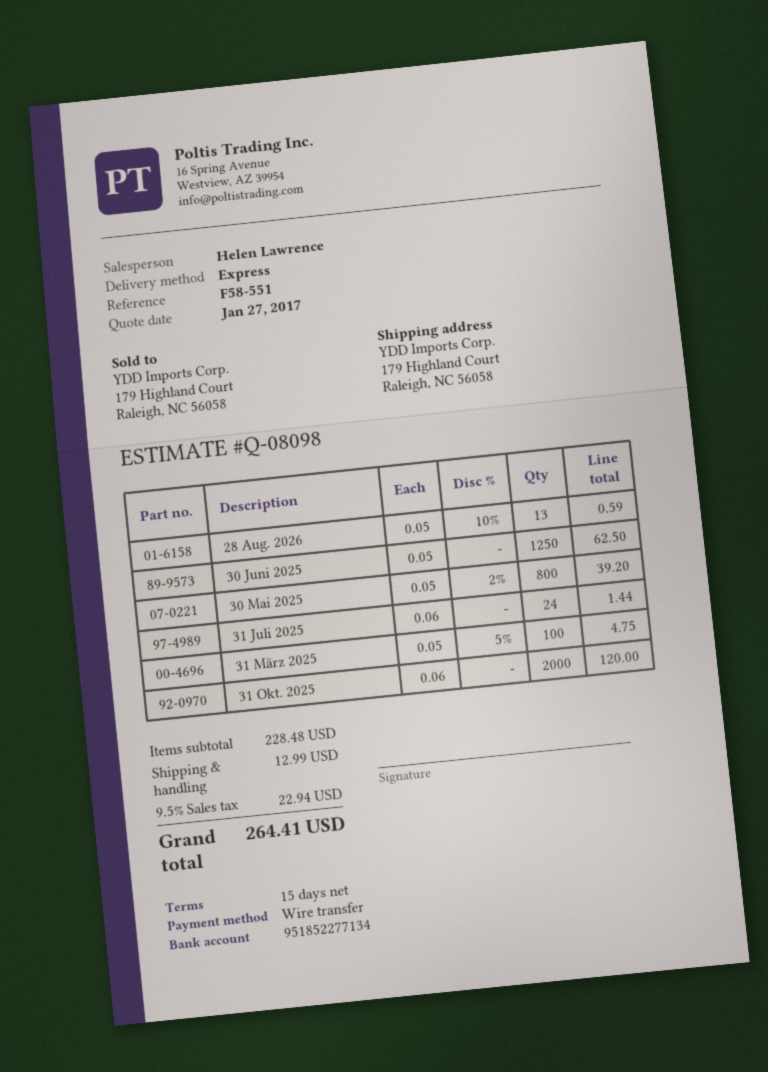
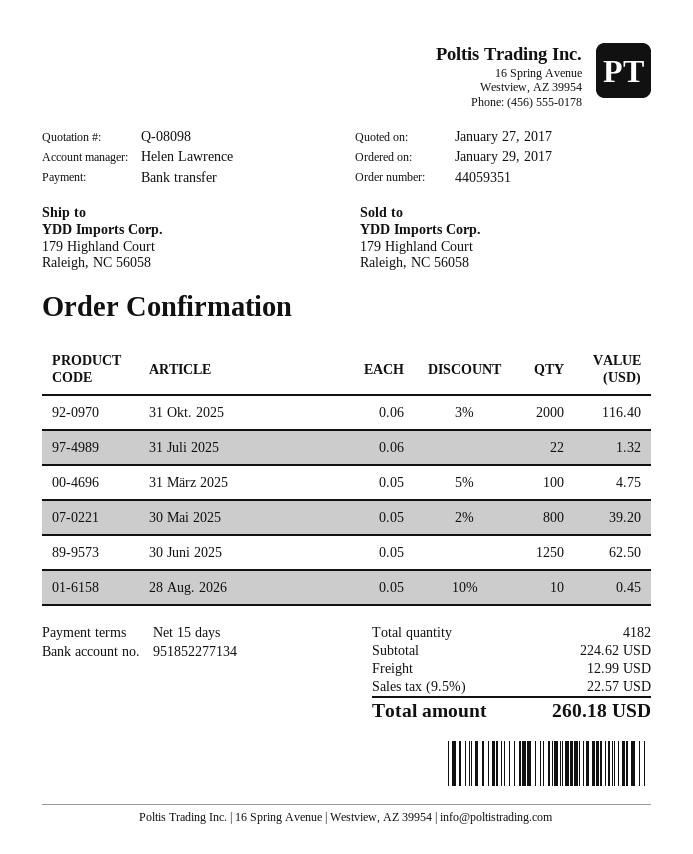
28 Aug. 2026: 13 x 0.05 - 10% = 0.59 -> 10 x 0.05 - 10% = 0.45
31 Juli 2025: 24 x 0.06 = 1.44 -> 22 x 0.06 = 1.32
31 Okt. 2025: 2000 x 0.06 = 120.00 -> 2000 x 0.06 - 3% = 116.40
subtotal: 228.48 -> 224.62
tax: 9.5% = 22.94 -> 9.5% = 22.57
total: 264.41 -> 260.18

